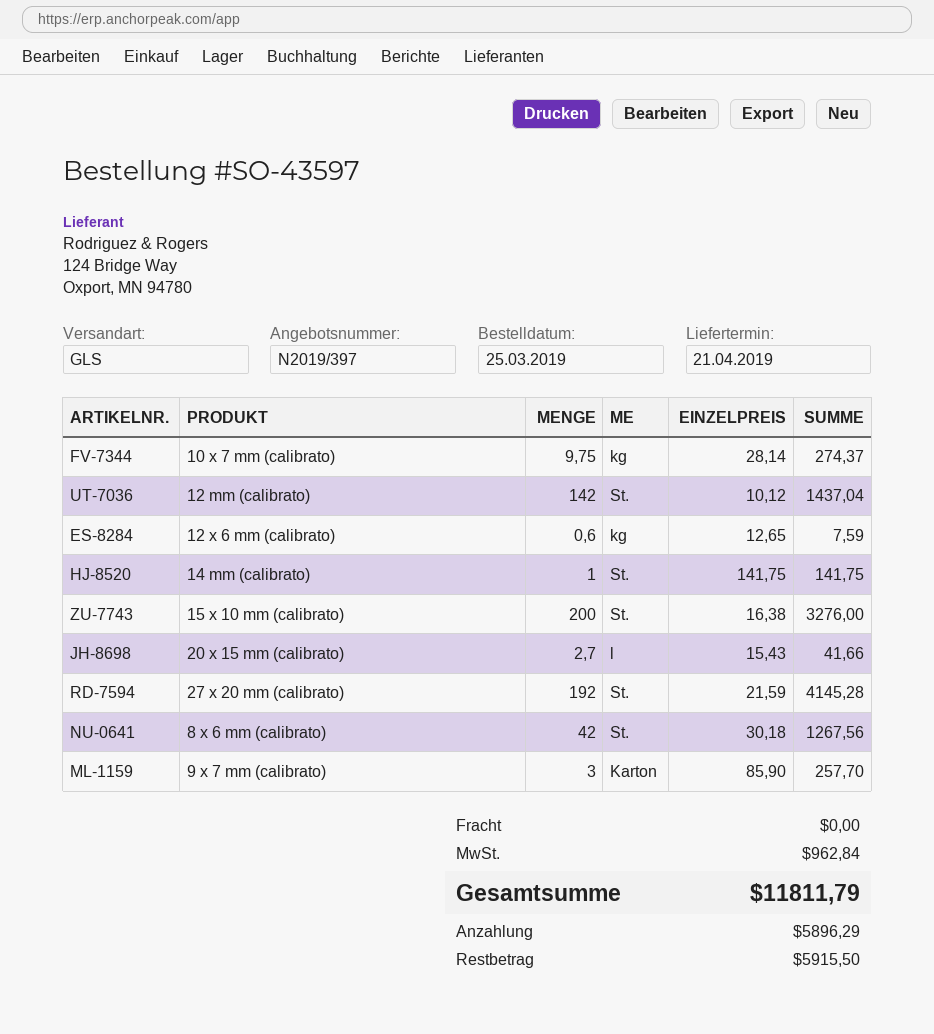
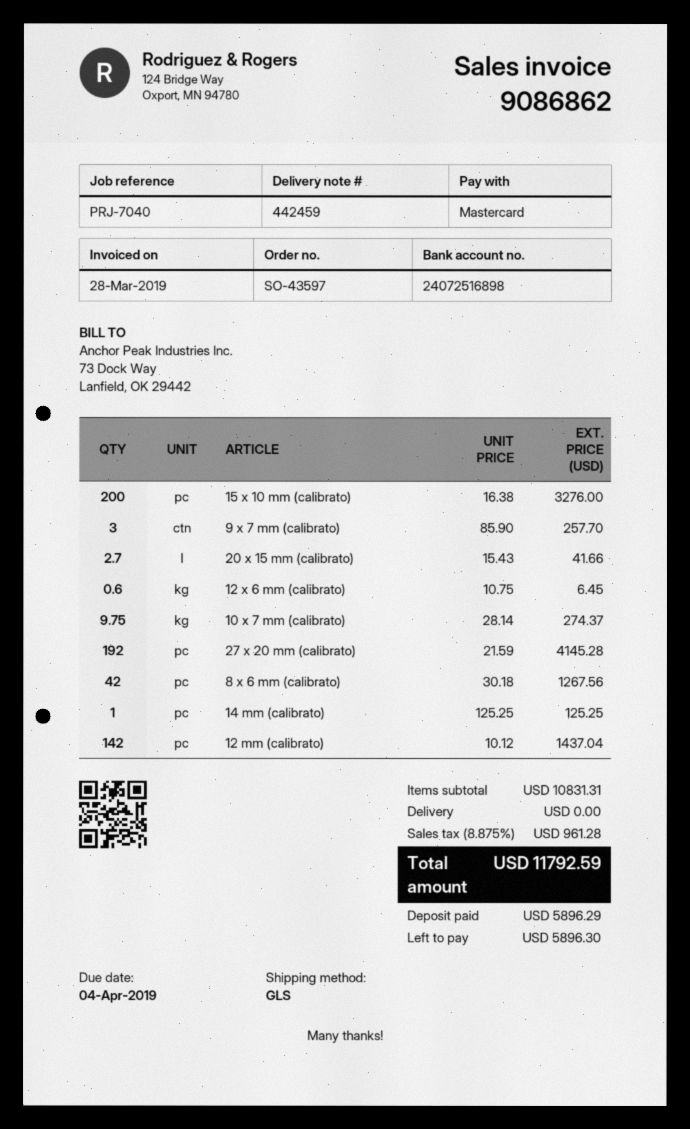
12 x 6 mm (calibrato): 0.6 x 12.65 = 7.59 -> 0.6 x 10.75 = 6.45
14 mm (calibrato): 1 x 141.75 = 141.75 -> 1 x 125.25 = 125.25
tax: 962.84 -> 961.28
total: 11811.79 -> 11792.59
balance: 5915.50 -> 5896.30

